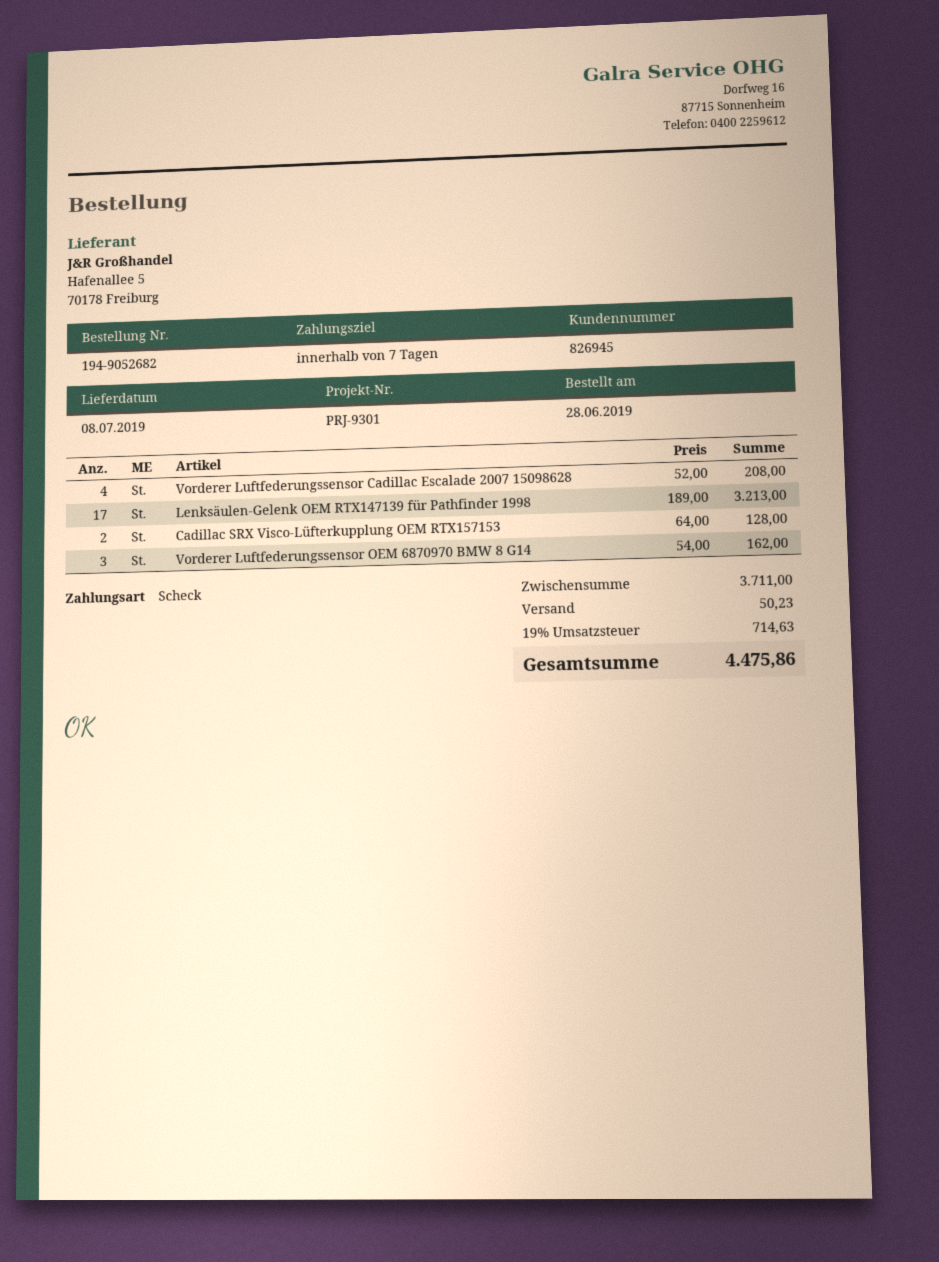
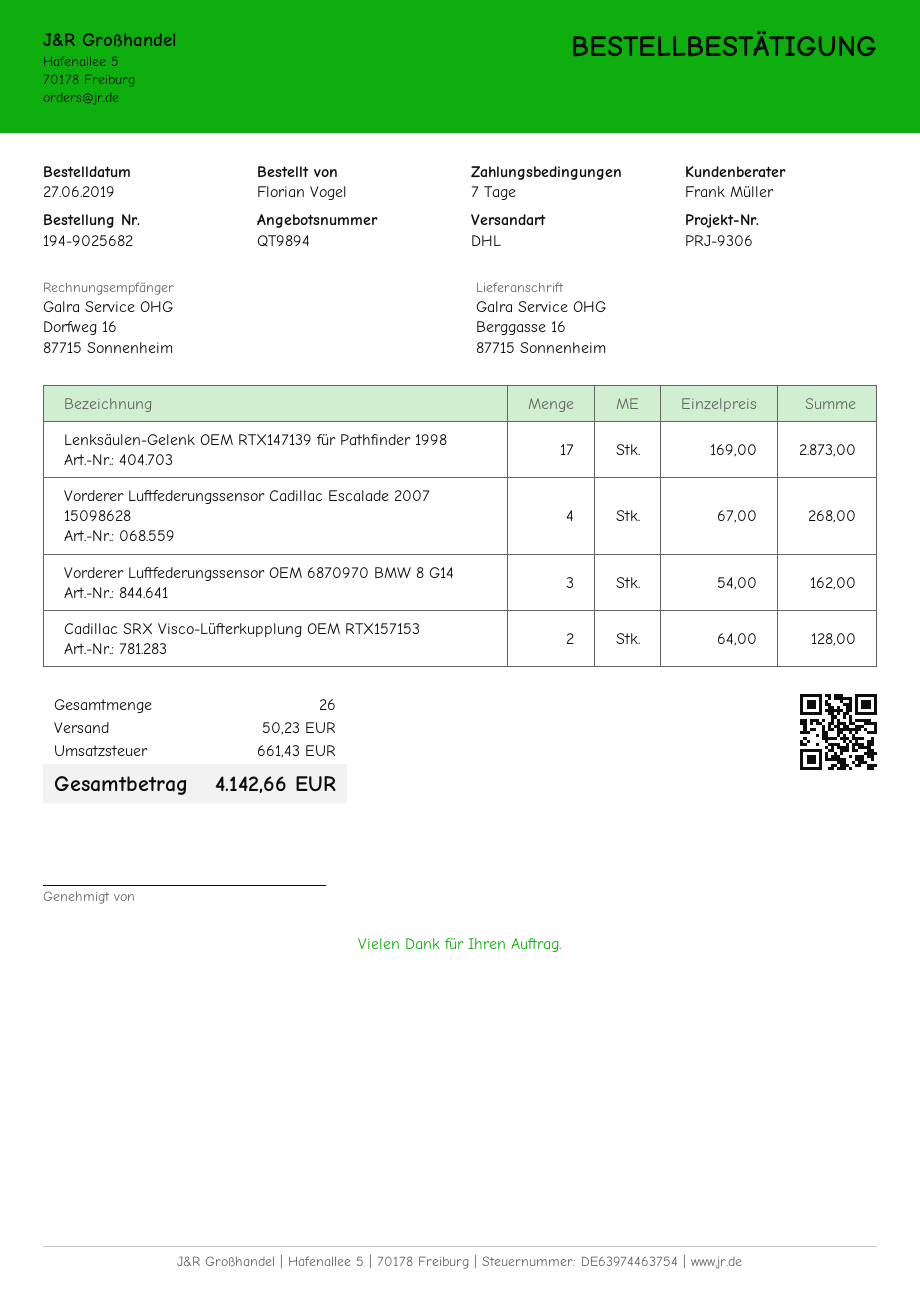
order number: 194-9052682 -> 194-9025682
order date: 2019-06-28 -> 2019-06-27
reference: PRJ-9301 -> PRJ-9306
Vorderer Luftfederungssensor Cadillac Escalade 2007 15098628: 4 x 52.00 = 208.00 -> 4 x 67.00 = 268.00
Lenksäulen-Gelenk OEM RTX147139 für Pathfinder 1998: 17 x 189.00 = 3213.00 -> 17 x 169.00 = 2873.00
tax: 714.63 -> 661.43
total: 4475.86 -> 4142.66

